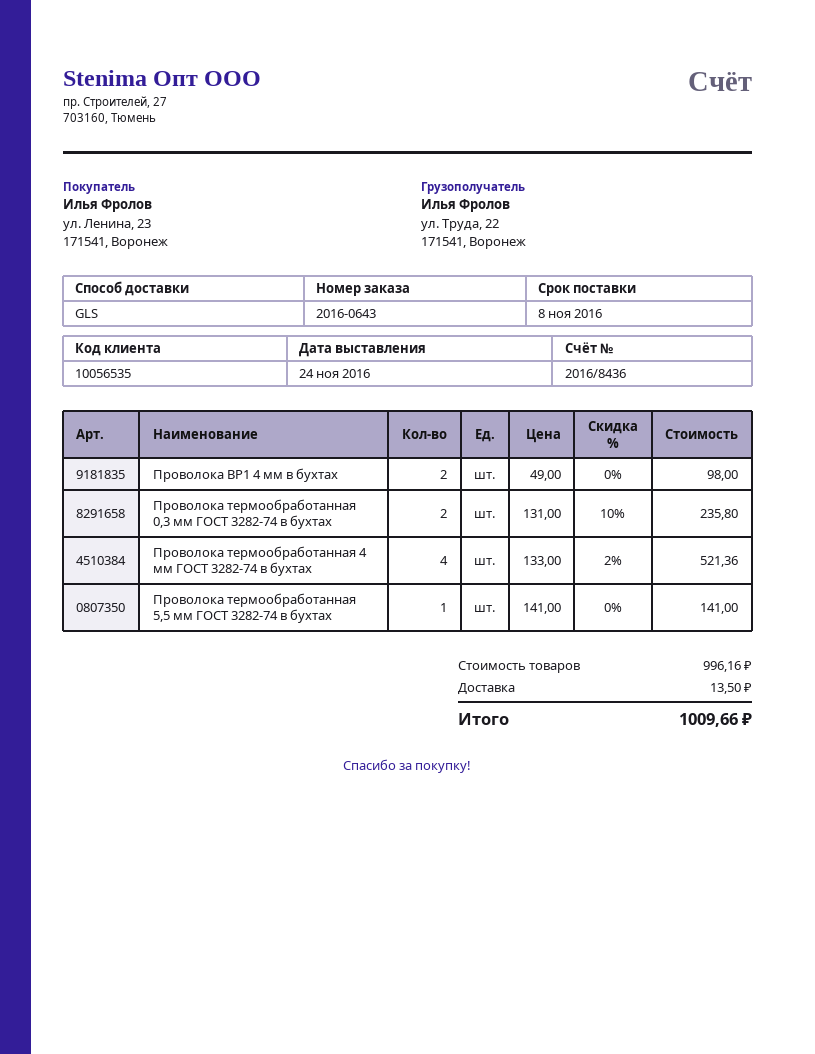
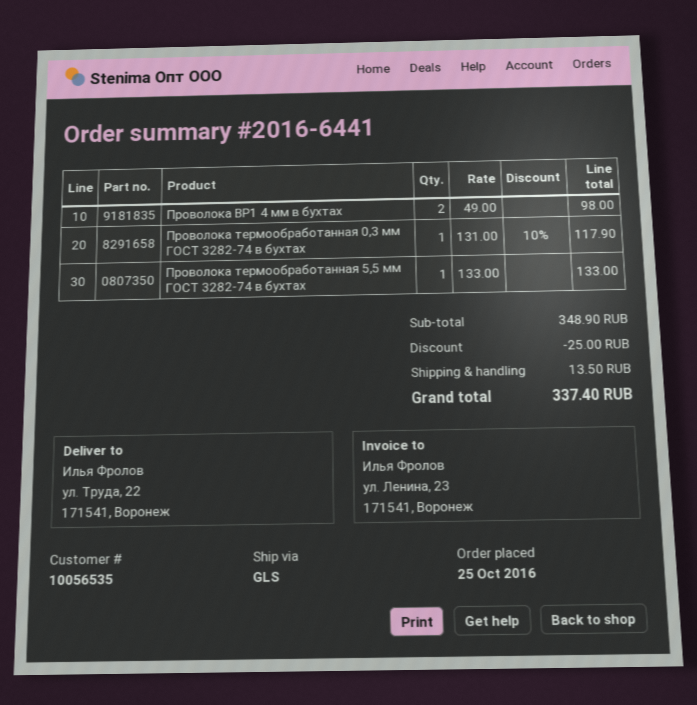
order number: 2016-0643 -> 2016-6441
Проволока термообработанная 0,3 мм ГОСТ 3282-74 в бухтах: 2 x 131.00 - 10% = 235.80 -> 1 x 131.00 - 10% = 117.90
Проволока термообработанная 4 мм ГОСТ 3282-74 в бухтах: 4 x 133.00 - 2% = 521.36 -> none
Проволока термообработанная 5,5 мм ГОСТ 3282-74 в бухтах: 1 x 141.00 = 141.00 -> 1 x 133.00 = 133.00
subtotal: 996.16 -> 348.90
discount: none -> 25.00
total: 1009.66 -> 337.40

